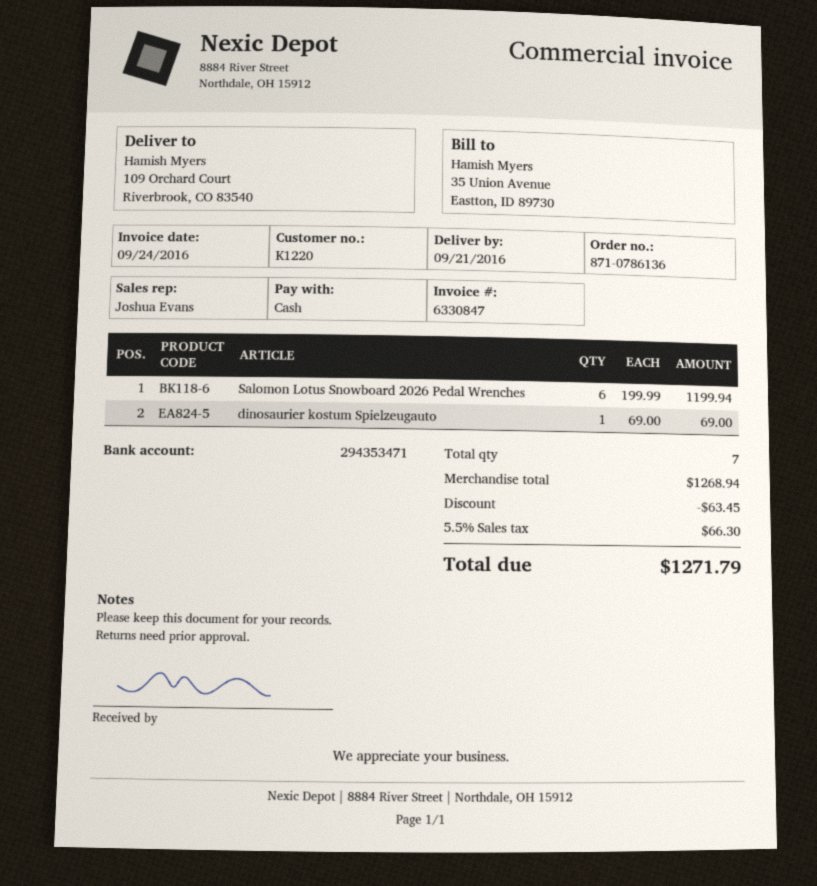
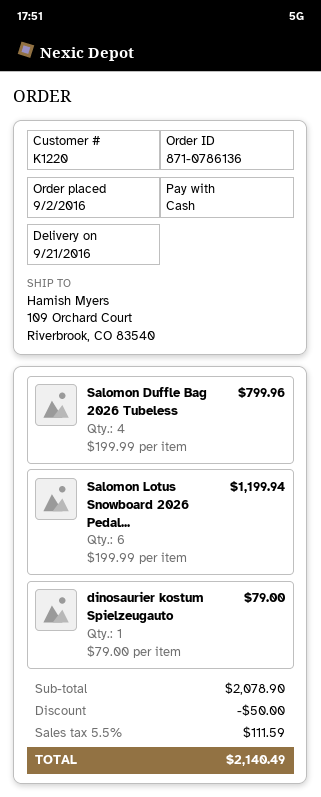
dinosaurier kostum Spielzeugauto: 1 x 69.00 = 69.00 -> 1 x 79.00 = 79.00
Salomon Duffle Bag 2026 Tubeless: none -> 4 x 199.99 = 799.96
subtotal: 1268.94 -> 2078.90
discount: 63.45 -> 50.00
tax: 5.5% = 66.30 -> 5.5% = 111.59
total: 1271.79 -> 2140.49

